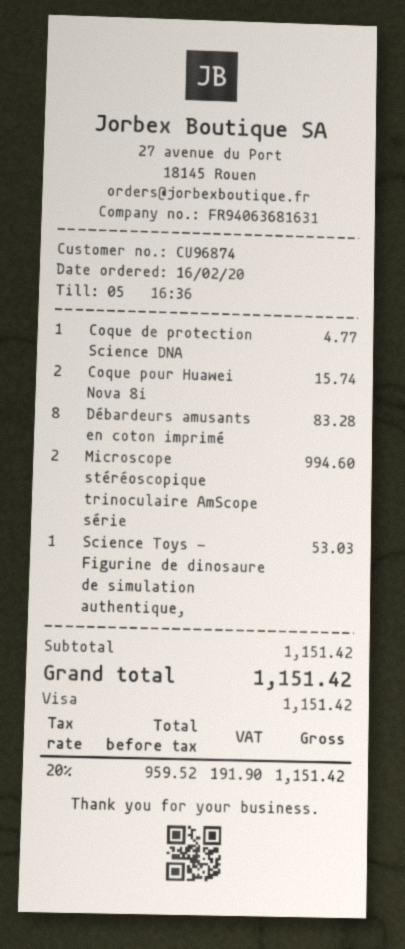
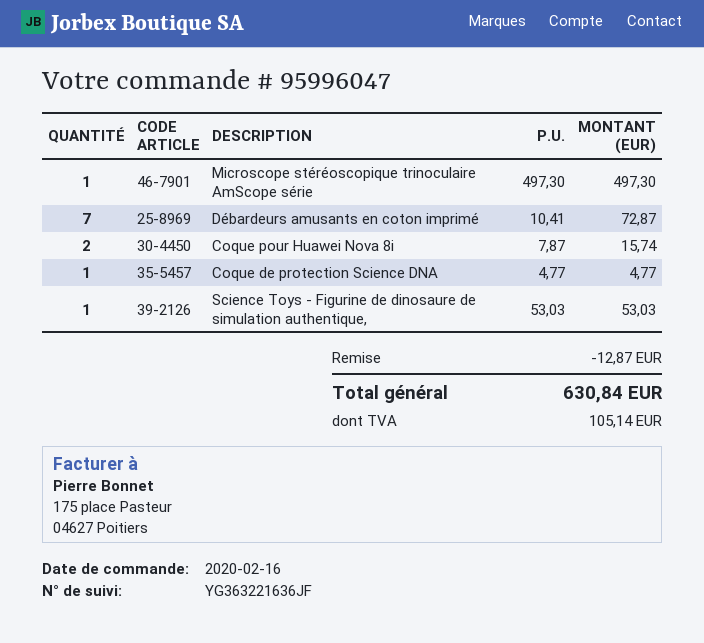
Débardeurs amusants en coton imprimé: 8 for 83.28 -> 7 for 72.87
Microscope stéréoscopique trinoculaire AmScope série: 2 for 994.60 -> 1 for 497.30
discount: none -> 12.87
tax: 191.90 -> 105.14
total: 1151.42 -> 630.84

